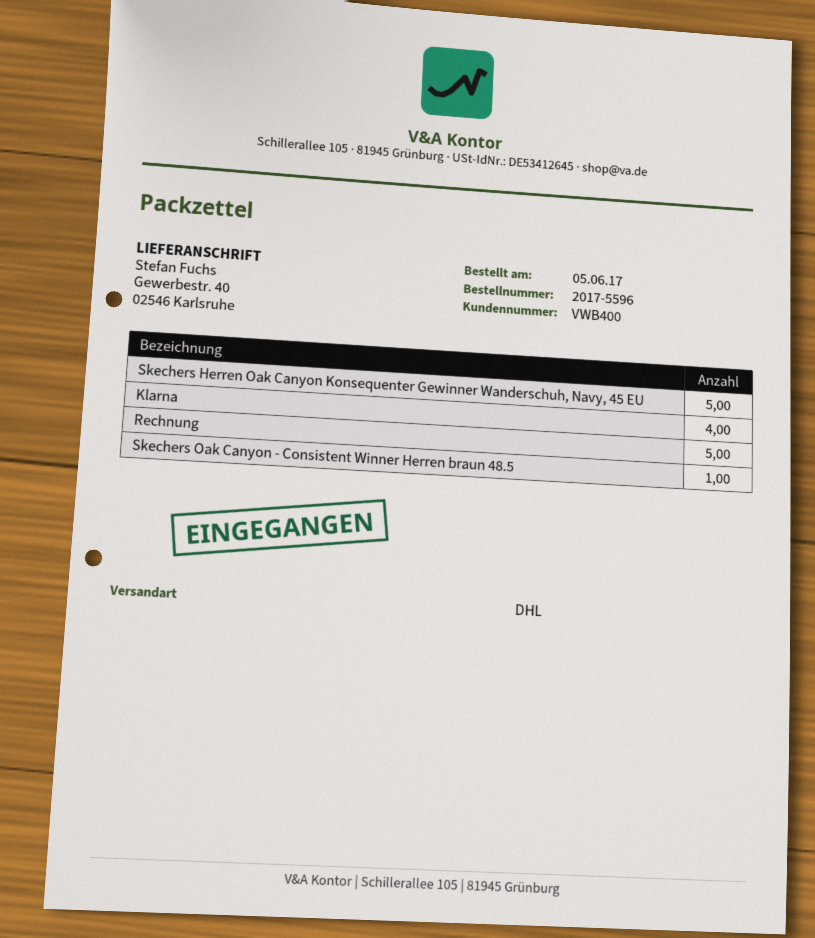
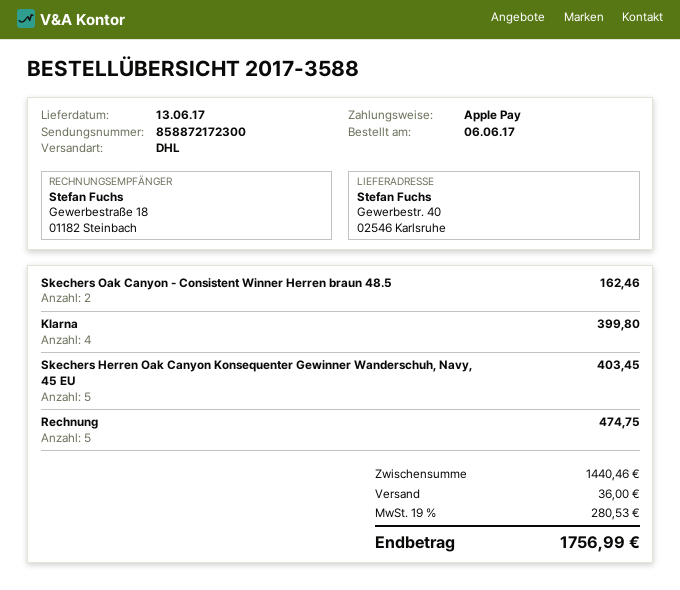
order number: 2017-5596 -> 2017-3588
order date: 2017-06-05 -> 2017-06-06
Skechers Oak Canyon - Consistent Winner Herren braun 48.5: 1 -> 2

